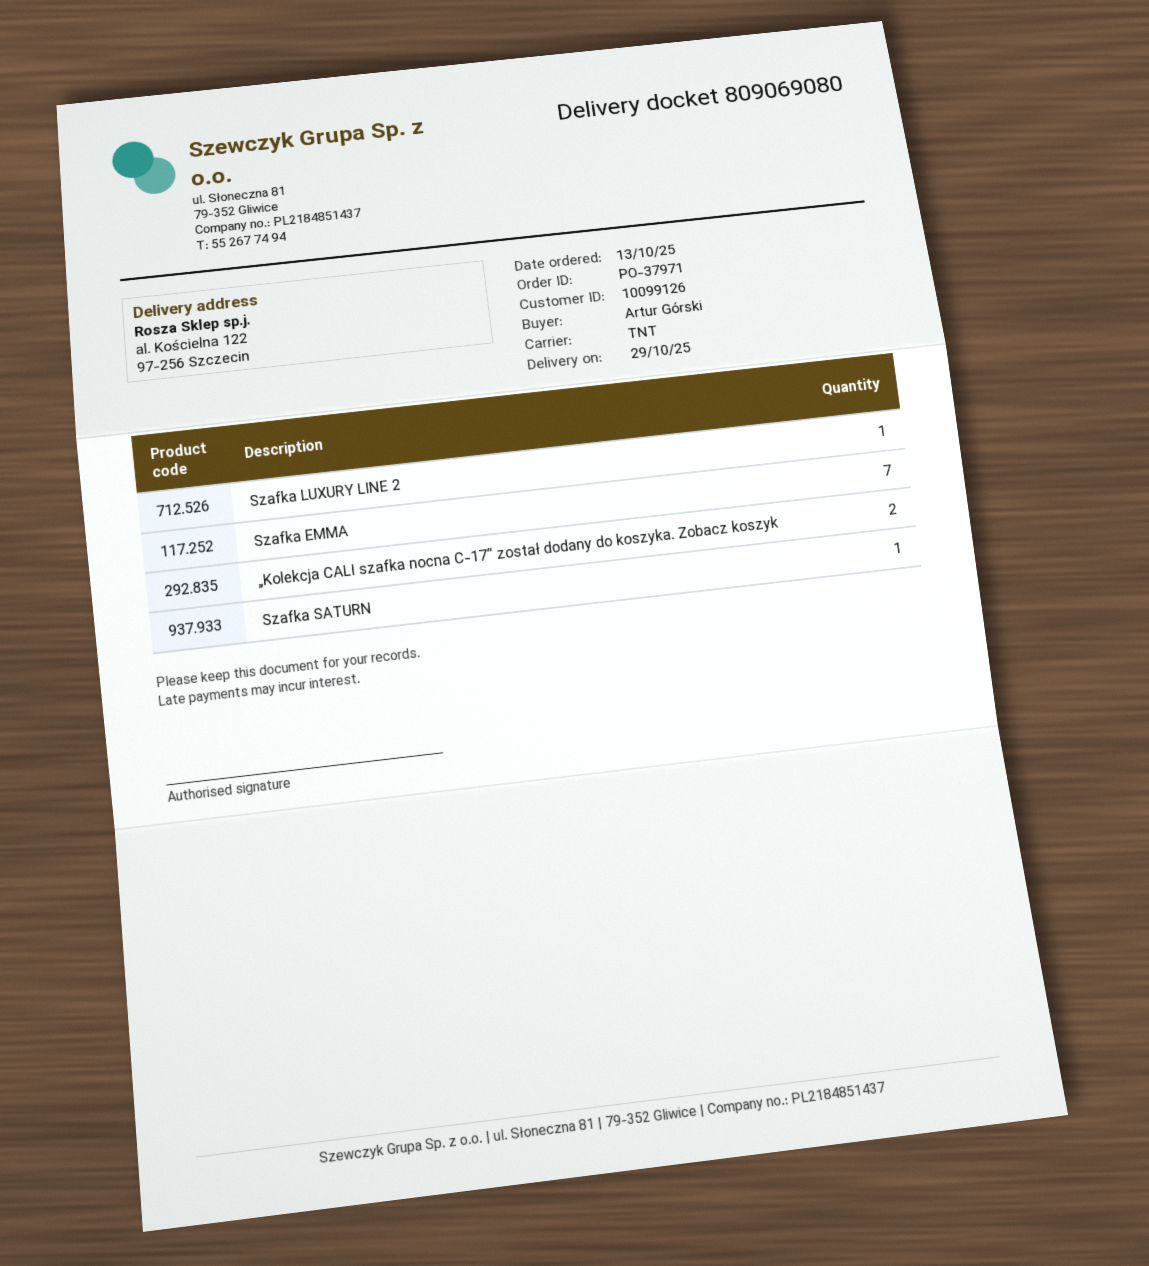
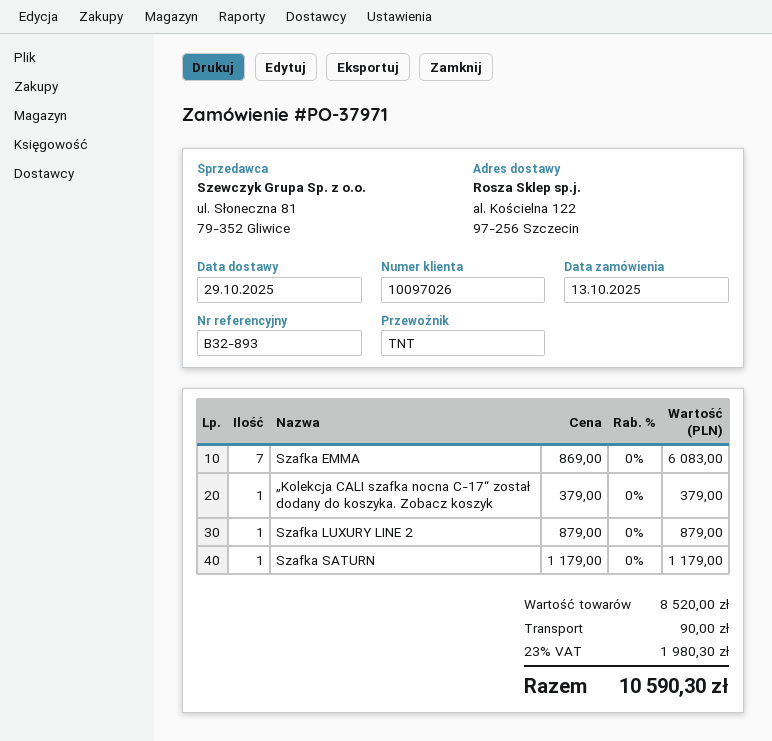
customer number: 10099126 -> 10097026
„Kolekcja CALI szafka nocna C-17“ został dodany do koszyka. Zobacz koszyk: 2 -> 1

